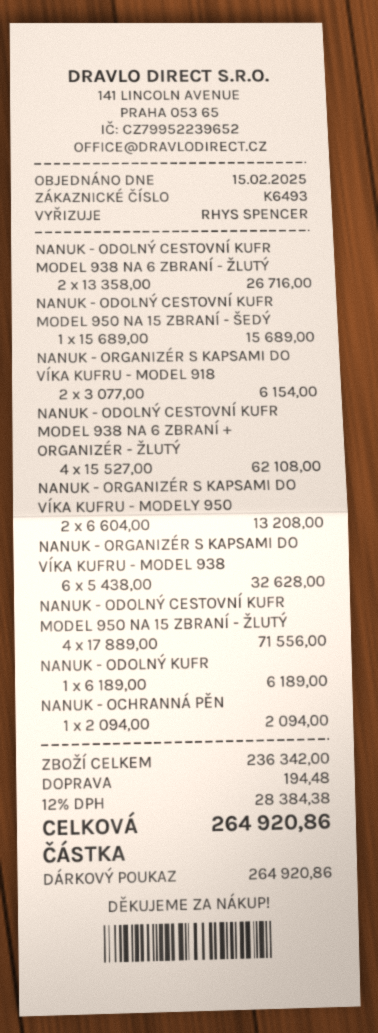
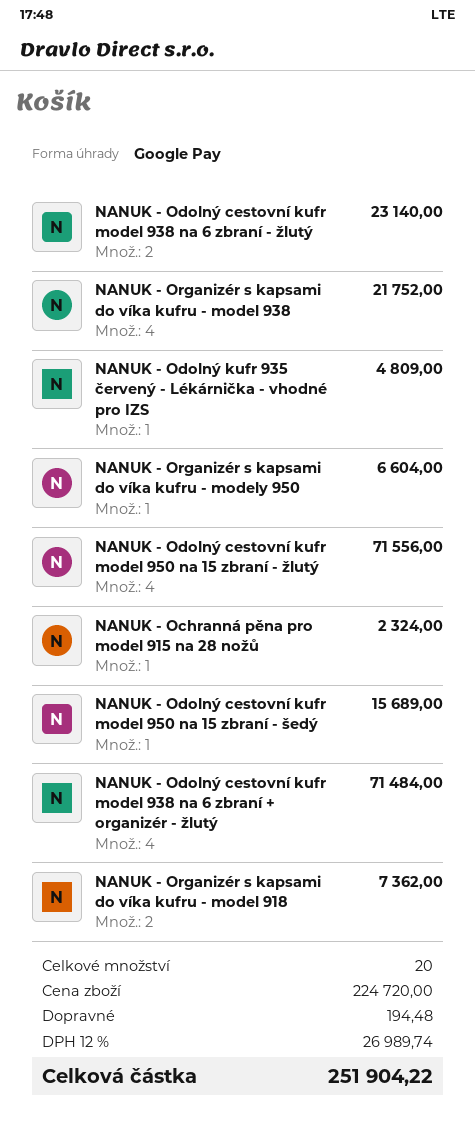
payment method: gift card -> Google Pay
NANUK - ODOLNÝ CESTOVNÍ KUFR MODEL 938 NA 6 ZBRANÍ - ŽLUTÝ: 2 for 26716.00 -> 2 for 23140.00
NANUK - ORGANIZÉR S KAPSAMI DO VÍKA KUFRU - MODEL 918: 2 for 6154.00 -> 2 for 7362.00
NANUK - ODOLNÝ CESTOVNÍ KUFR MODEL 938 NA 6 ZBRANÍ + ORGANIZÉR - ŽLUTÝ: 4 for 62108.00 -> 4 for 71484.00
NANUK - ORGANIZÉR S KAPSAMI DO VÍKA KUFRU - MODELY 950: 2 for 13208.00 -> 1 for 6604.00
NANUK - ORGANIZÉR S KAPSAMI DO VÍKA KUFRU - MODEL 938: 6 for 32628.00 -> 4 for 21752.00
NANUK - ODOLNÝ KUFR: 1 for 6189.00 -> 1 for 4809.00
NANUK - OCHRANNÁ PĚN: 1 for 2094.00 -> 1 for 2324.00
subtotal: 236342.00 -> 224720.00
tax: 12% = 28384.38 -> 12% = 26989.74
total: 264920.86 -> 251904.22

